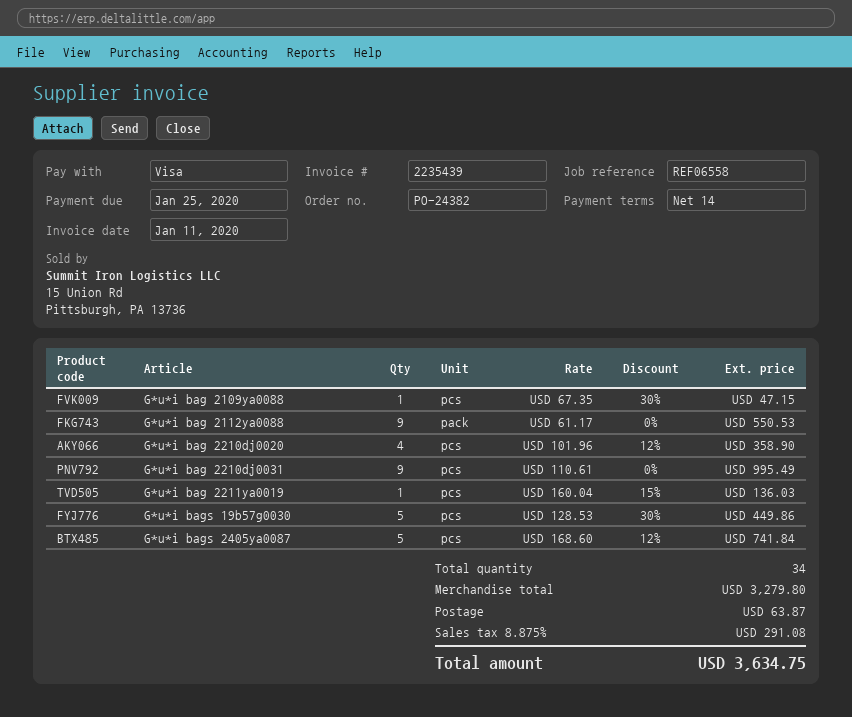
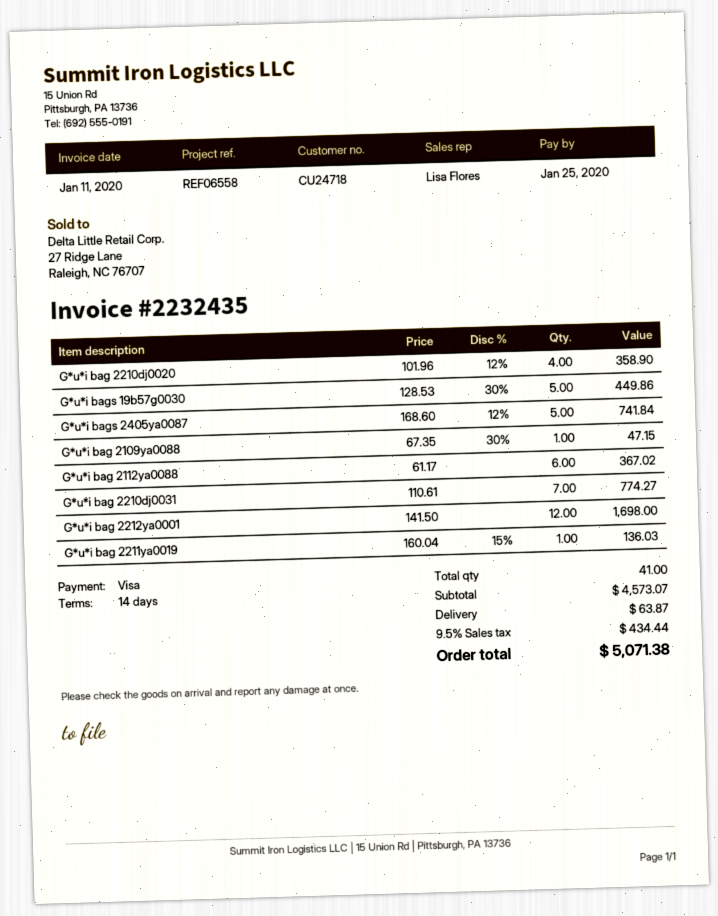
invoice number: 2235439 -> 2232435
G*u*i bag 2112ya0088: 9 x 61.17 = 550.53 -> 6 x 61.17 = 367.02
G*u*i bag 2210dj0031: 9 x 110.61 = 995.49 -> 7 x 110.61 = 774.27
G*u*i bag 2212ya0001: none -> 12 x 141.50 = 1698.00
total quantity: 34 -> 41
subtotal: 3279.80 -> 4573.07
tax: 8.875% = 291.08 -> 9.5% = 434.44
total: 3634.75 -> 5071.38

